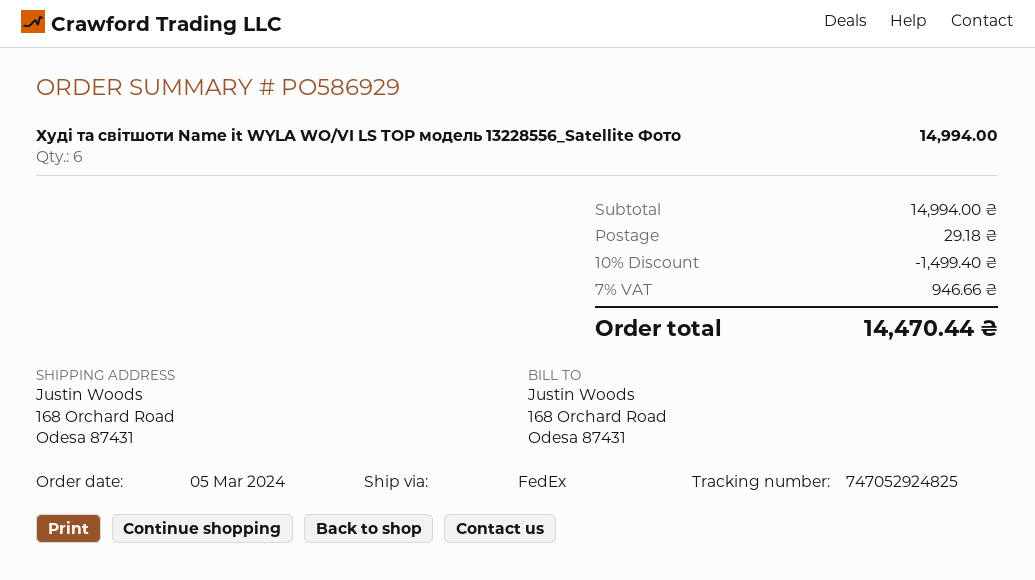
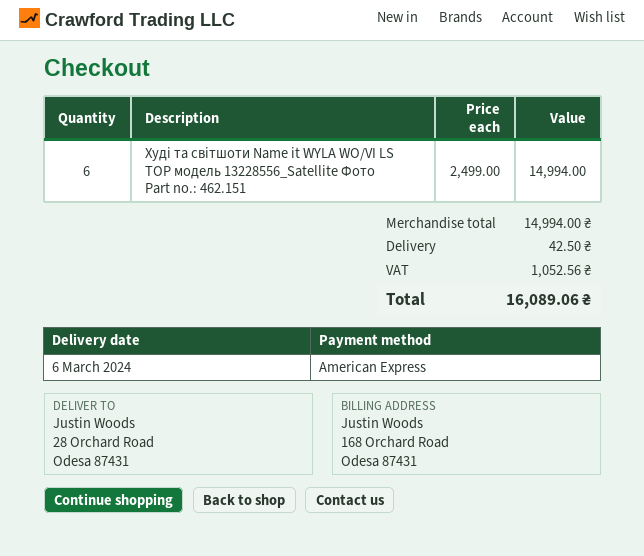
ship to: 168 Orchard Road, Odesa 87431 -> 28 Orchard Road, Odesa 87431
discount: 10% = 1499.40 -> none
shipping: 29.18 -> 42.50
tax: 946.66 -> 1052.56
total: 14470.44 -> 16089.06

